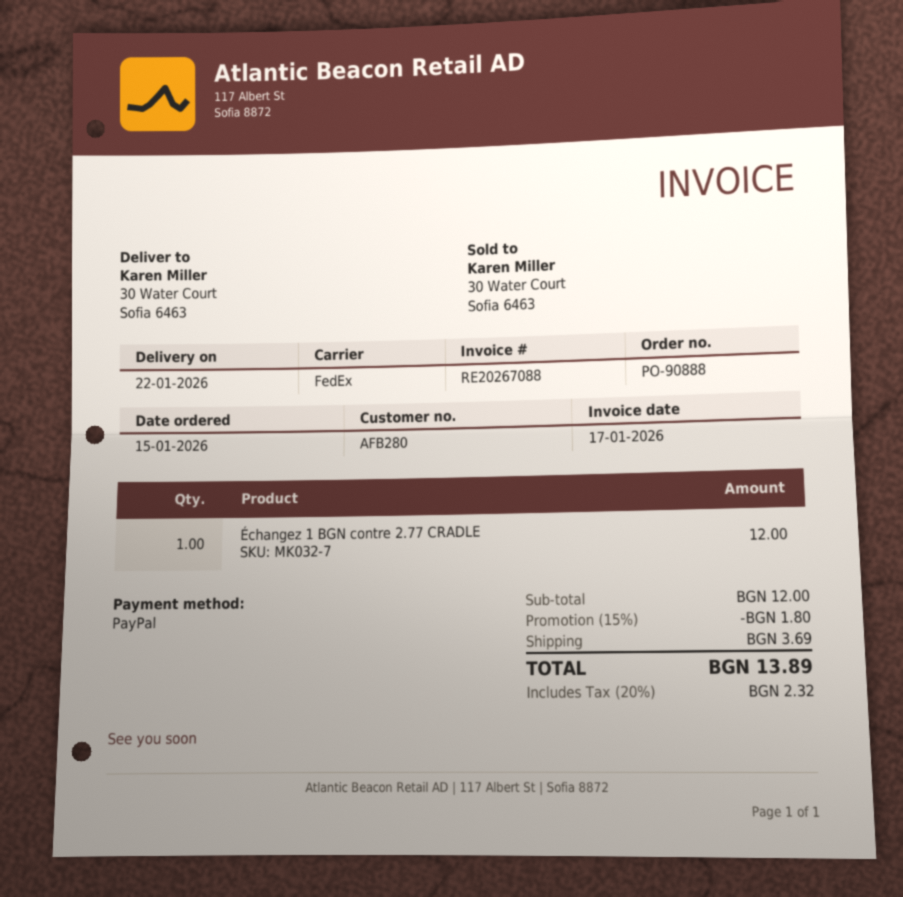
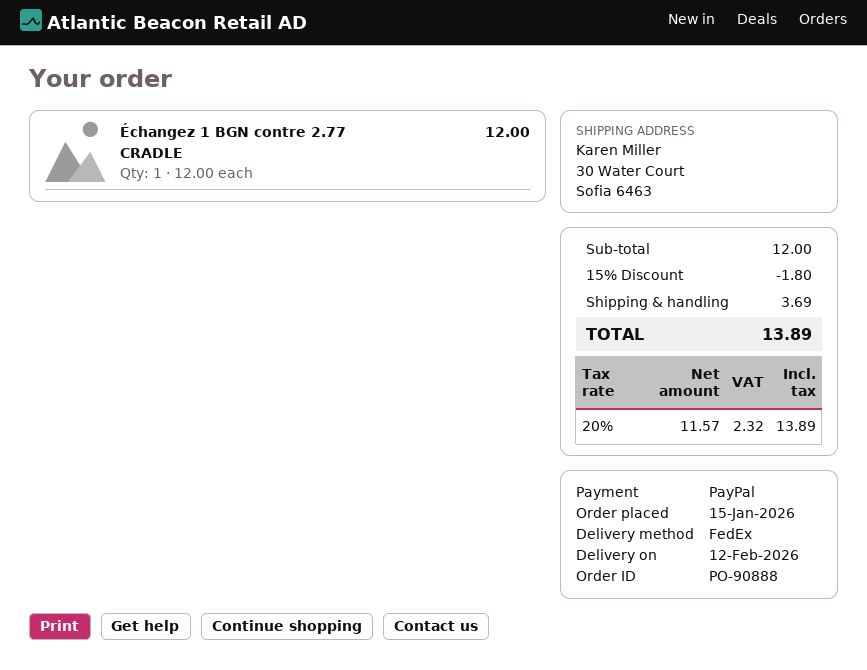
delivery date: 2026-01-22 -> 2026-02-12

